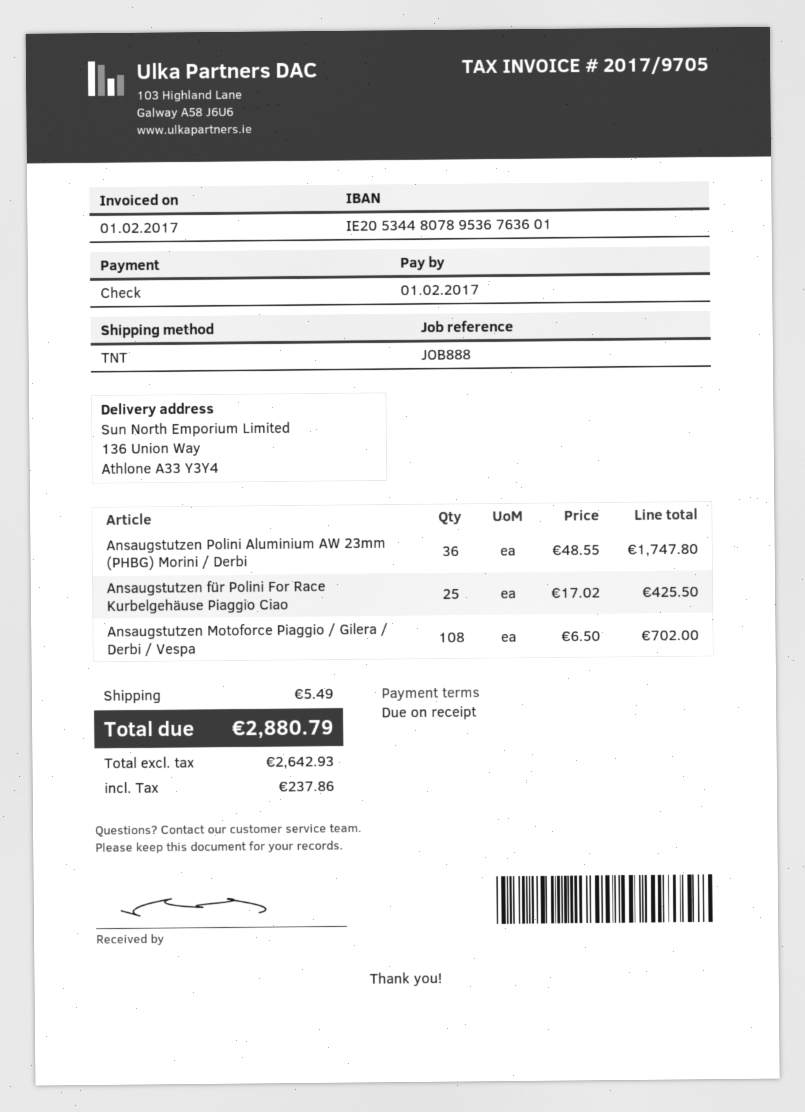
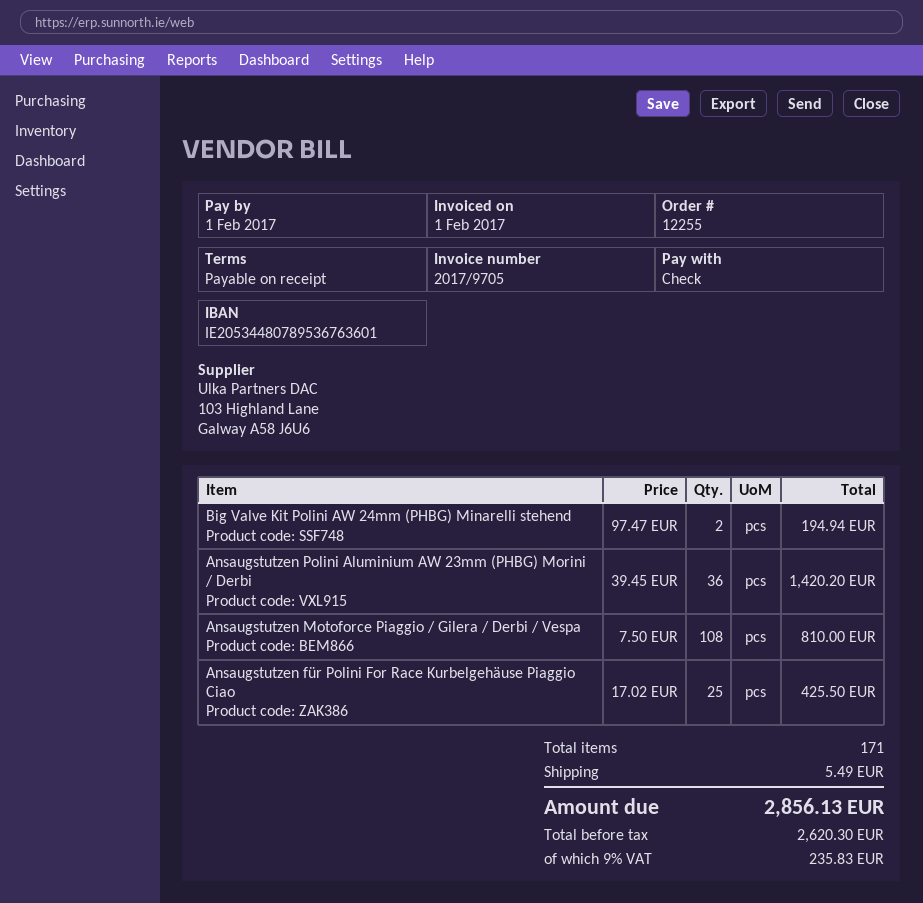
Ansaugstutzen Polini Aluminium AW 23mm (PHBG) Morini / Derbi: 36 x 48.55 = 1747.80 -> 36 x 39.45 = 1420.20
Ansaugstutzen Motoforce Piaggio / Gilera / Derbi / Vespa: 108 x 6.50 = 702.00 -> 108 x 7.50 = 810.00
Big Valve Kit Polini AW 24mm (PHBG) Minarelli stehend: none -> 2 x 97.47 = 194.94
net: 2642.93 -> 2620.30
tax: 237.86 -> 235.83
total: 2880.79 -> 2856.13

